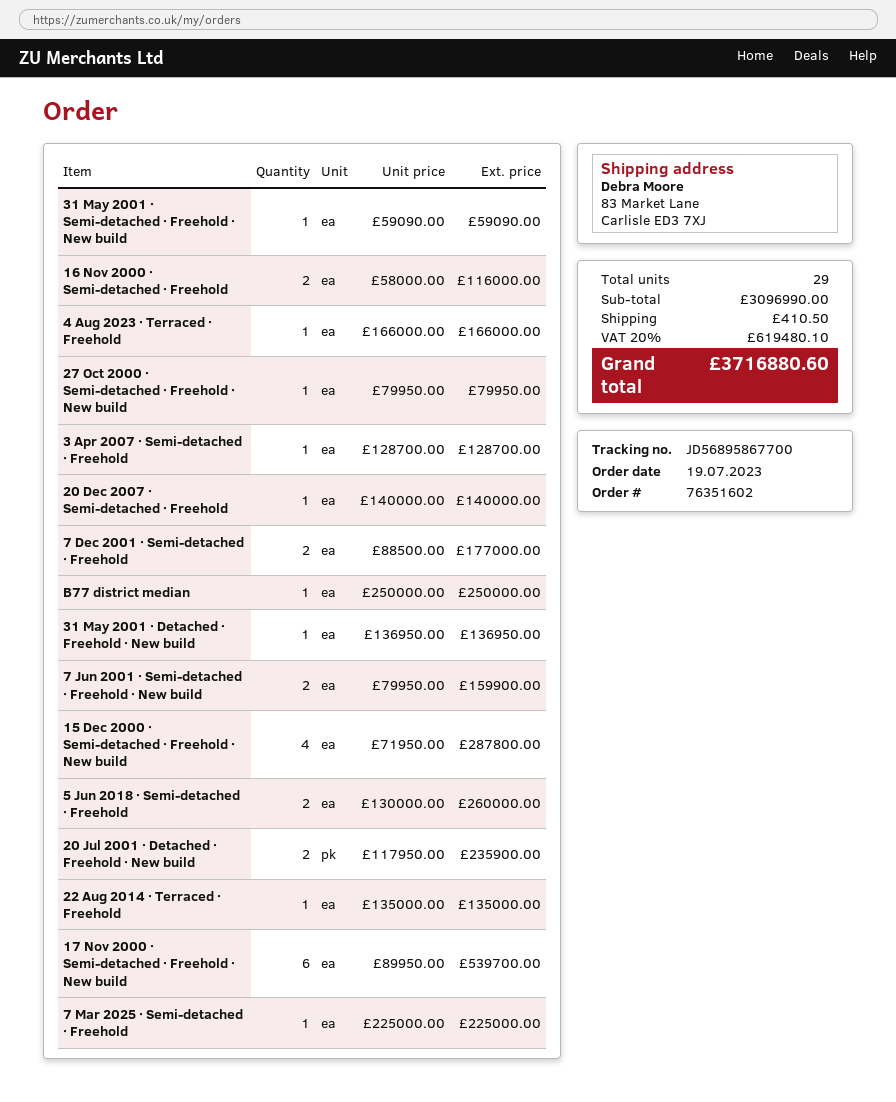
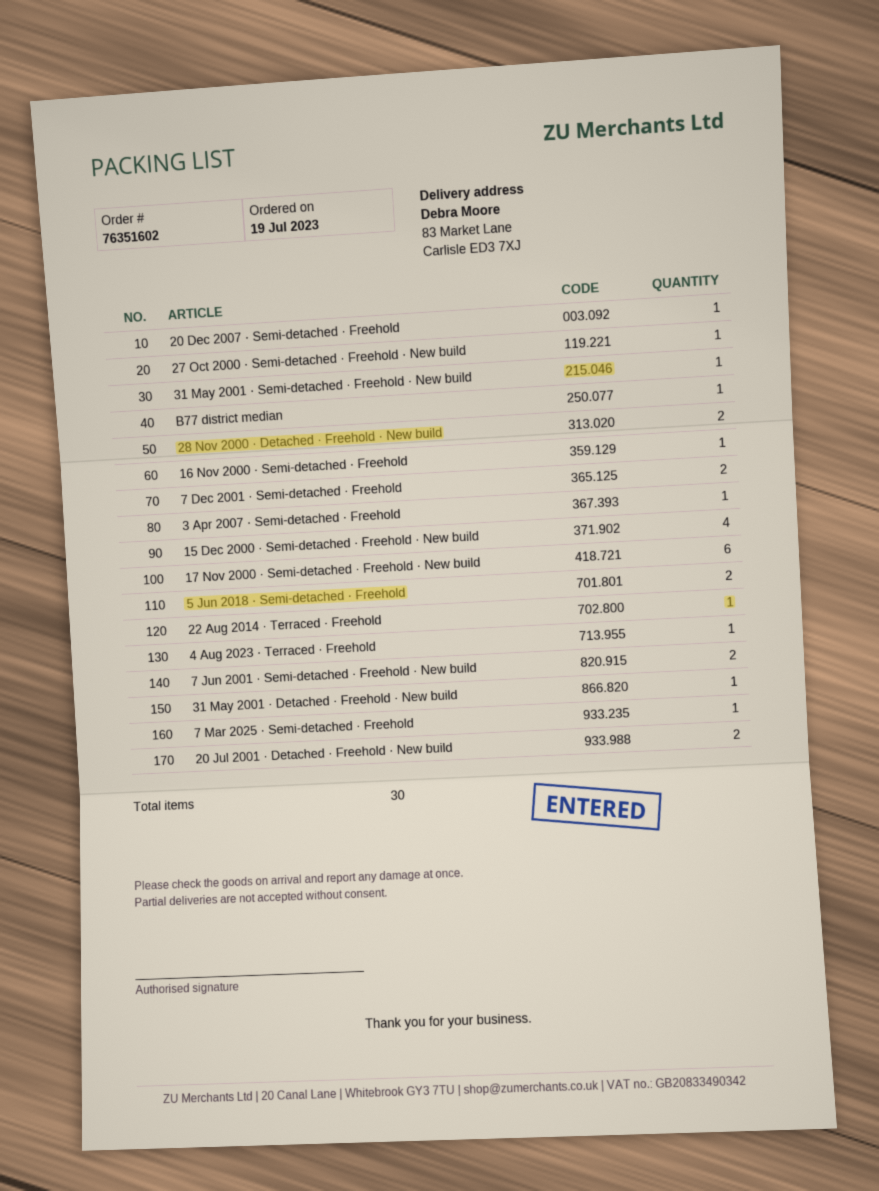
16 Nov 2000 · Semi-detached · Freehold: 2 -> 1
28 Nov 2000 · Detached · Freehold · New build: none -> 2
total quantity: 29 -> 30

